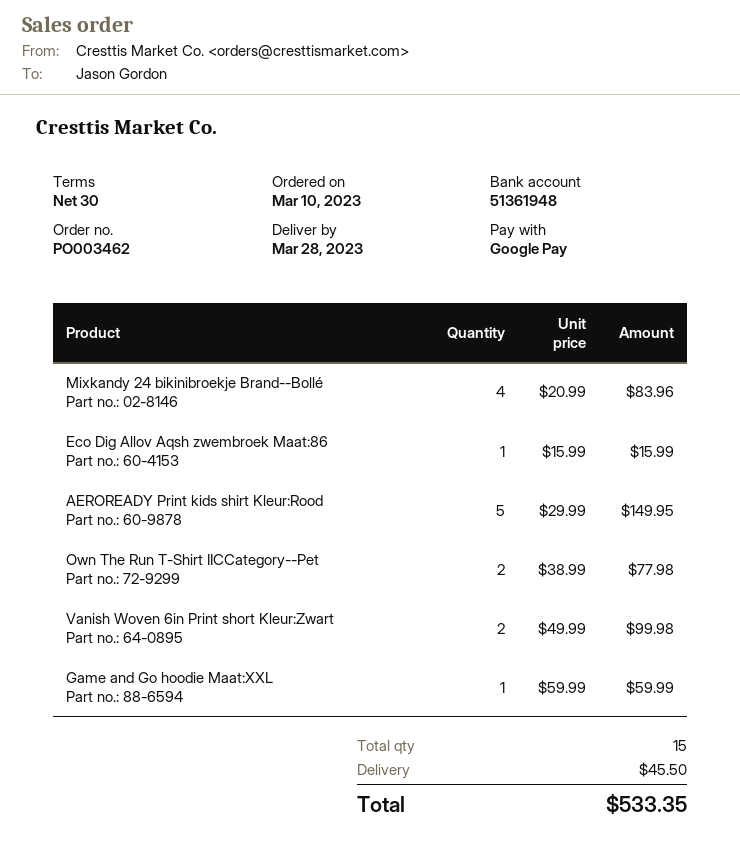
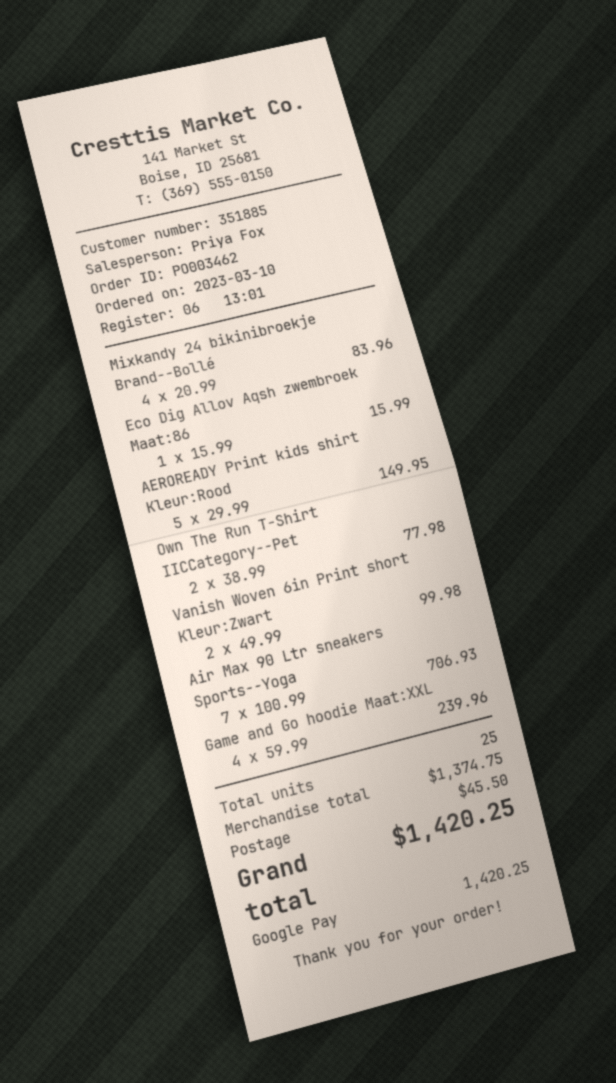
Game and Go hoodie Maat:XXL: 1 x 59.99 = 59.99 -> 4 x 59.99 = 239.96
Air Max 90 Ltr sneakers Sports--Yoga: none -> 7 x 100.99 = 706.93
total quantity: 15 -> 25
total: 533.35 -> 1420.25

